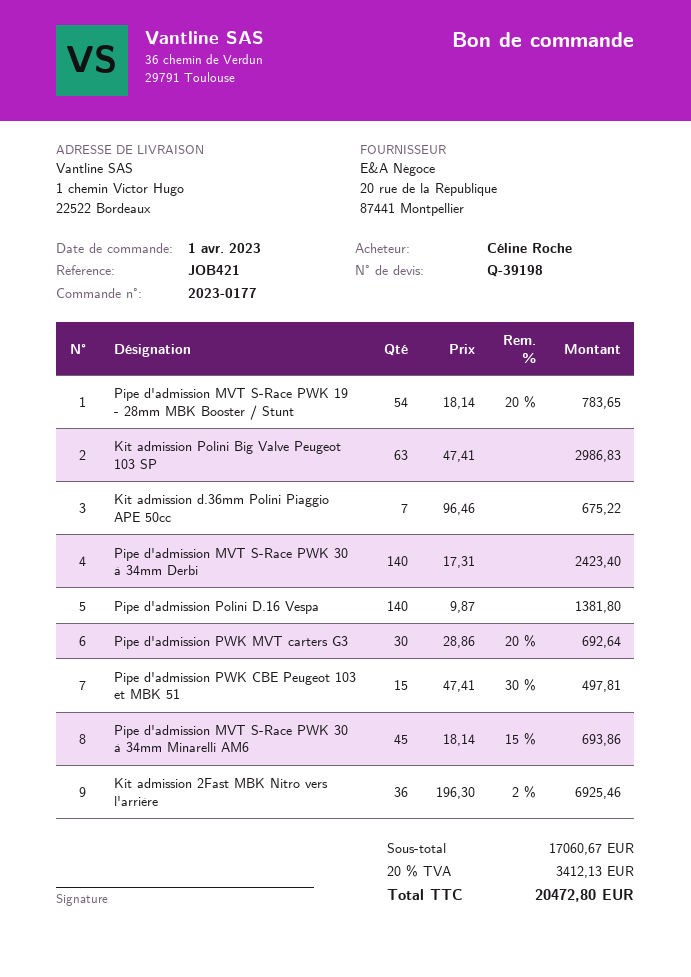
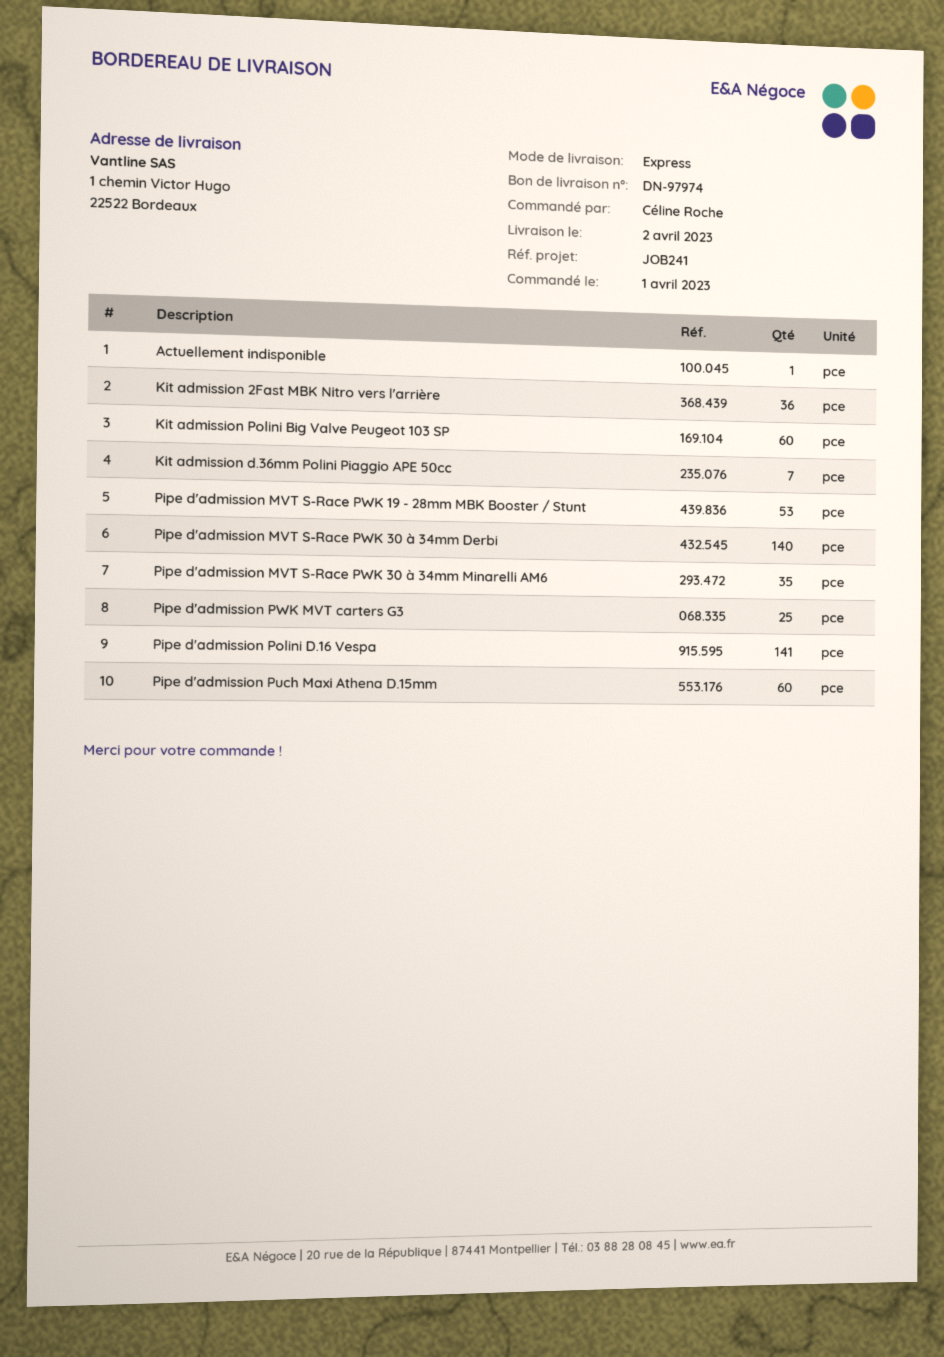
reference: JOB421 -> JOB241
Pipe d'admission MVT S-Race PWK 19 - 28mm MBK Booster / Stunt: 54 -> 53
Kit admission Polini Big Valve Peugeot 103 SP: 63 -> 60
Pipe d'admission Polini D.16 Vespa: 140 -> 141
Pipe d'admission PWK MVT carters G3: 30 -> 25
Pipe d'admission PWK CBE Peugeot 103 et MBK 51: 15 -> none
Pipe d'admission MVT S-Race PWK 30 à 34mm Minarelli AM6: 45 -> 35
Actuellement indisponible: none -> 1
Pipe d'admission Puch Maxi Athena D.15mm: none -> 60

